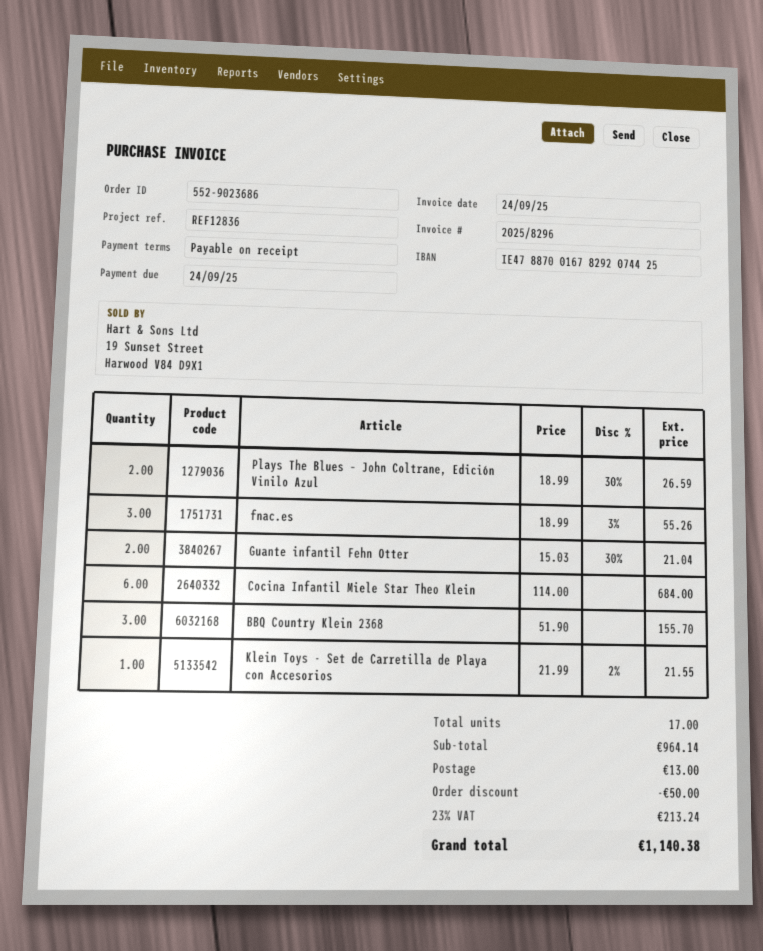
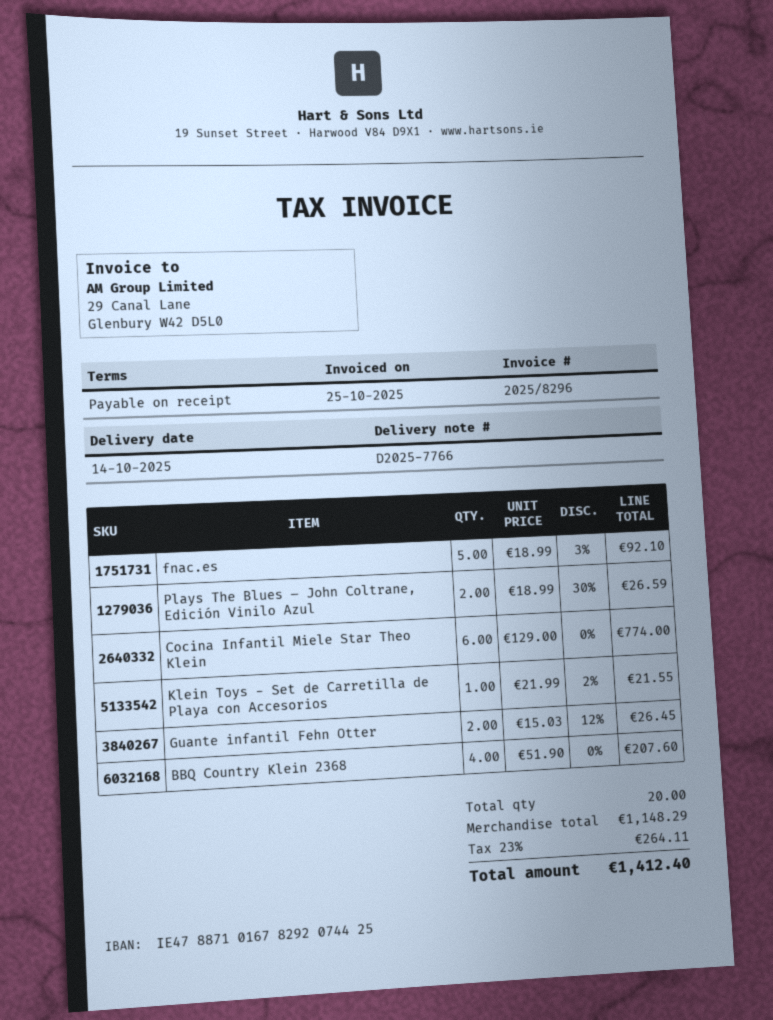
invoice date: 2025-09-24 -> 2025-10-25
bank account: IE47887001678292074425 -> IE47887101678292074425
fnac.es: 3 x 18.99 - 3% = 55.26 -> 5 x 18.99 - 3% = 92.10
Guante infantil Fehn Otter: 2 x 15.03 - 30% = 21.04 -> 2 x 15.03 - 12% = 26.45
Cocina Infantil Miele Star Theo Klein: 6 x 114.00 = 684.00 -> 6 x 129.00 = 774.00
BBQ Country Klein 2368: 3 x 51.90 = 155.70 -> 4 x 51.90 = 207.60
total quantity: 17 -> 20
subtotal: 964.14 -> 1148.29
discount: 50.00 -> none
shipping: 13.00 -> none
tax: 23% = 213.24 -> 23% = 264.11
total: 1140.38 -> 1412.40

